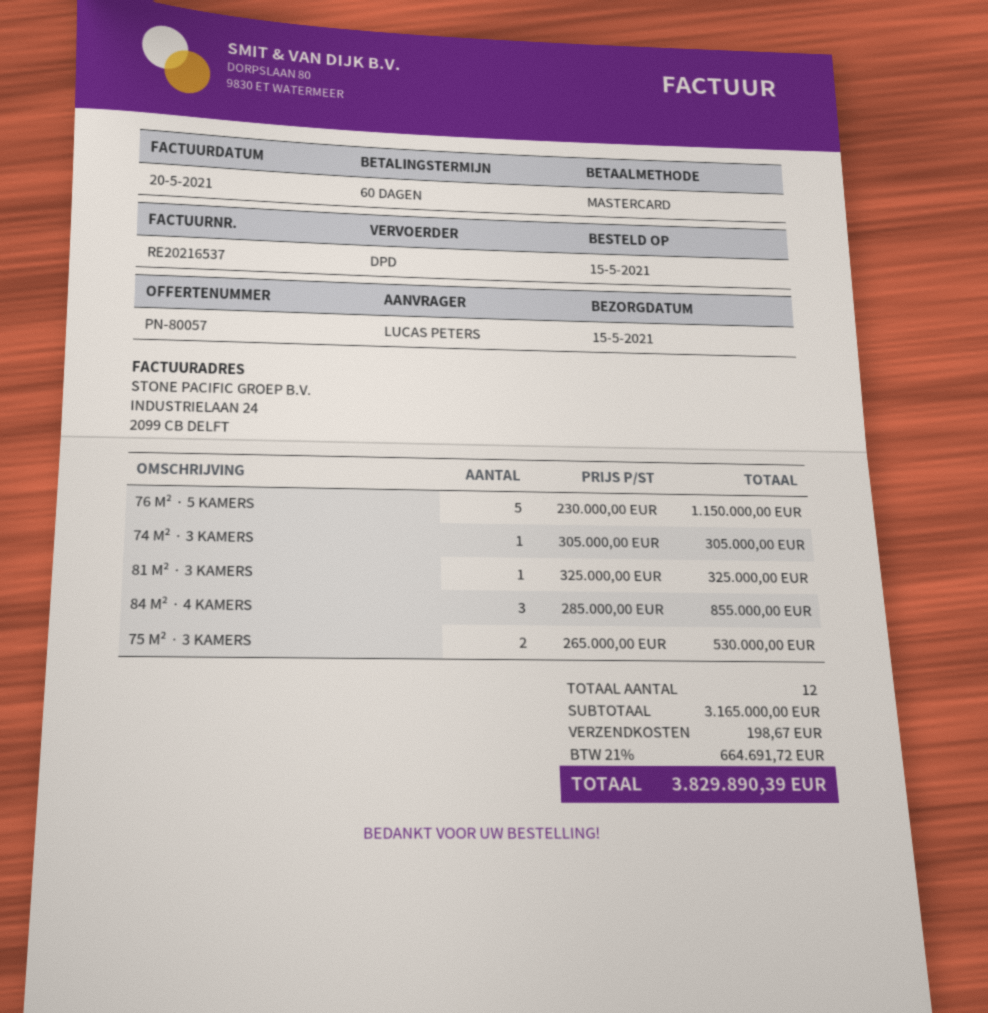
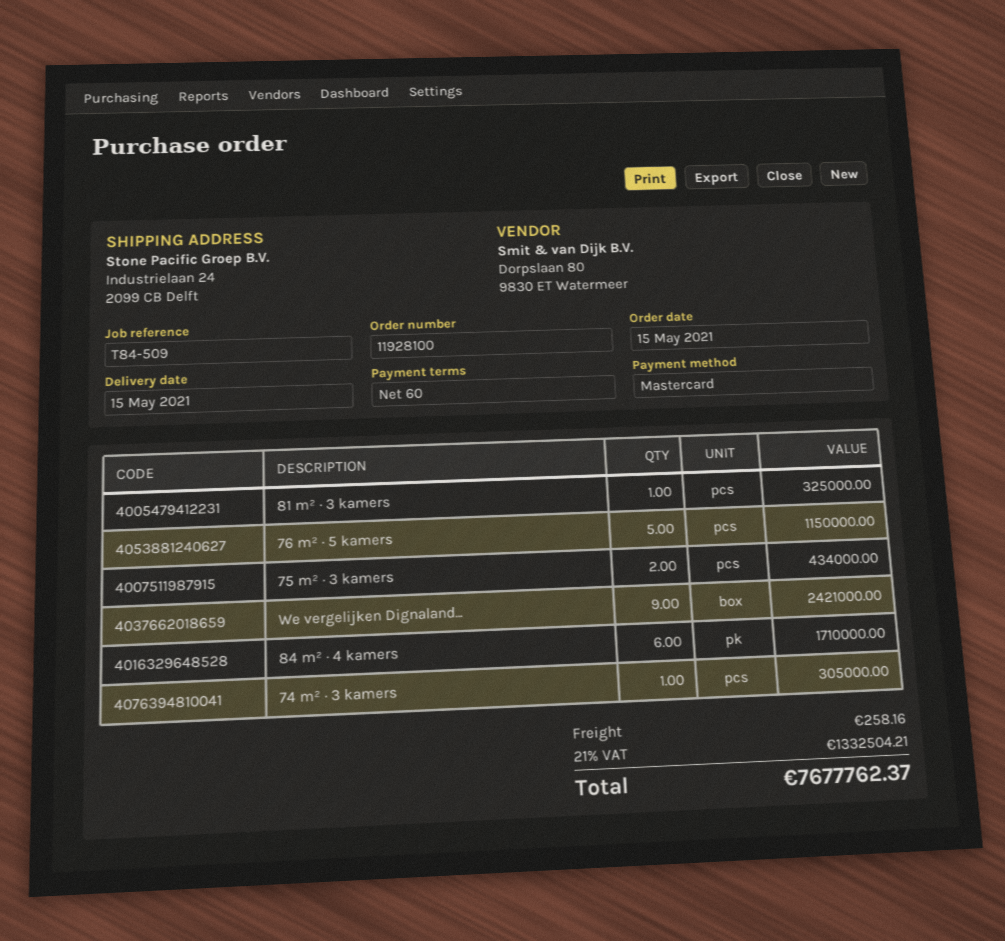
84 M² · 4 KAMERS: 3 for 855000.00 -> 6 for 1710000.00
75 M² · 3 KAMERS: 2 for 530000.00 -> 2 for 434000.00
We vergelijken Dignaland...: none -> 9 for 2421000.00
shipping: 198.67 -> 258.16
tax: 21% = 664691.72 -> 21% = 1332504.21
total: 3829890.39 -> 7677762.37

